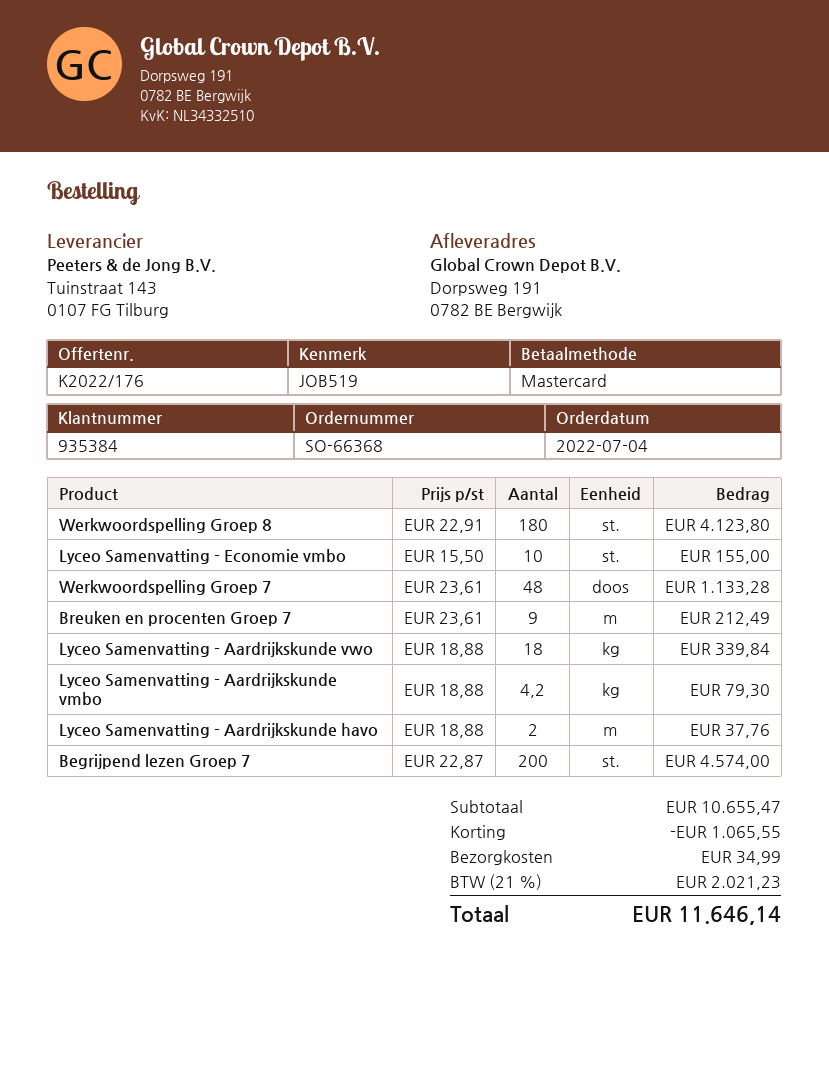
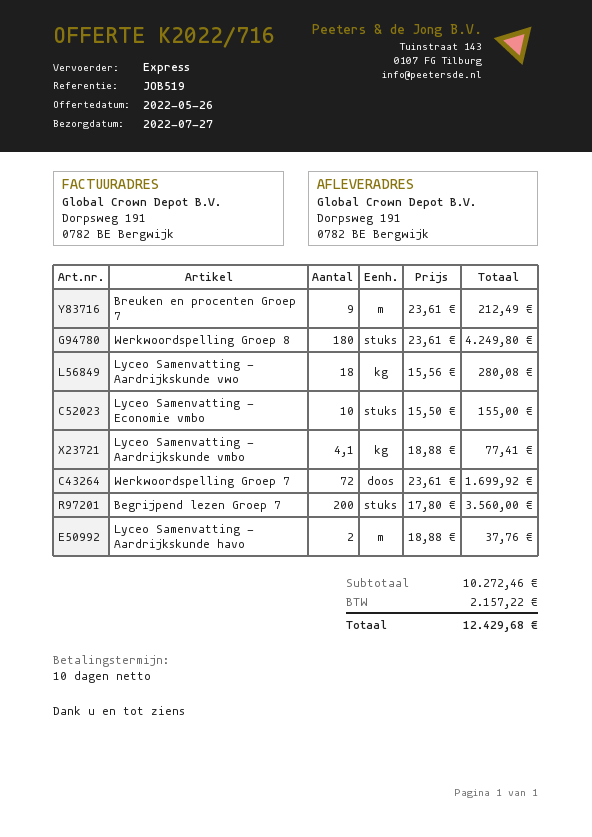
quote number: K2022/176 -> K2022/716
Werkwoordspelling Groep 8: 180 x 22.91 = 4123.80 -> 180 x 23.61 = 4249.80
Werkwoordspelling Groep 7: 48 x 23.61 = 1133.28 -> 72 x 23.61 = 1699.92
Lyceo Samenvatting - Aardrijkskunde vwo: 18 x 18.88 = 339.84 -> 18 x 15.56 = 280.08
Lyceo Samenvatting - Aardrijkskunde vmbo: 4.2 x 18.88 = 79.30 -> 4.1 x 18.88 = 77.41
Begrijpend lezen Groep 7: 200 x 22.87 = 4574.00 -> 200 x 17.80 = 3560.00
subtotal: 10655.47 -> 10272.46
discount: 1065.55 -> none
shipping: 34.99 -> none
tax: 2021.23 -> 2157.22
total: 11646.14 -> 12429.68

